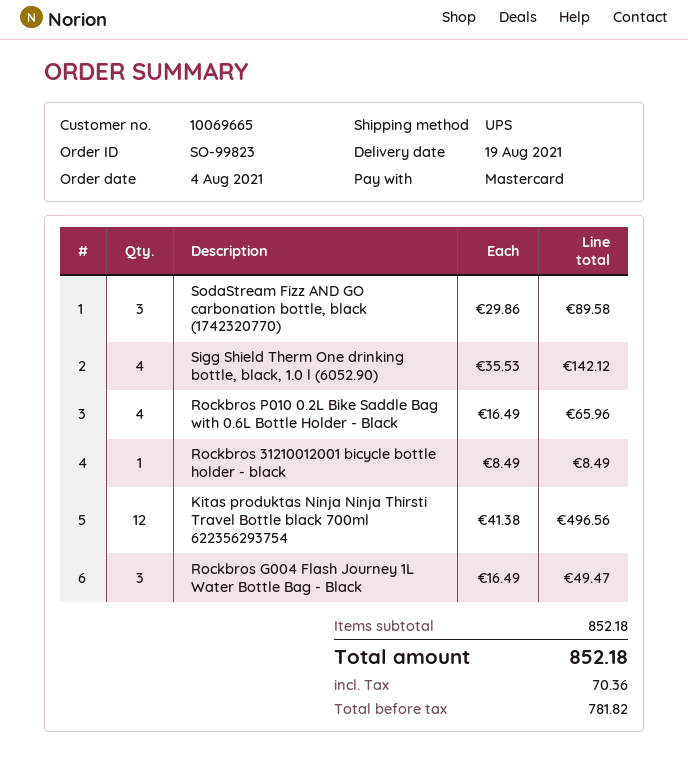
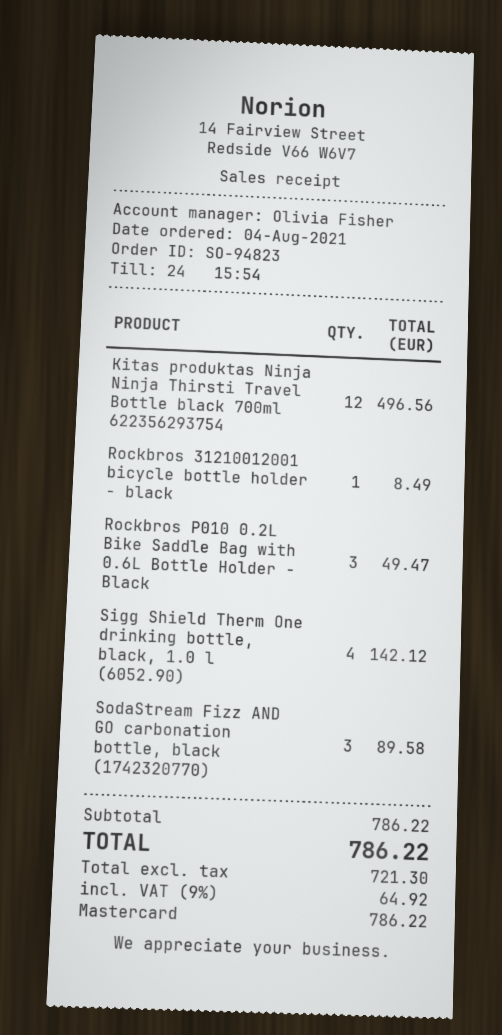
order number: SO-99823 -> SO-94823
Rockbros P010 0.2L Bike Saddle Bag with 0.6L Bottle Holder - Black: 4 for 65.96 -> 3 for 49.47
Rockbros G004 Flash Journey 1L Water Bottle Bag - Black: 3 for 49.47 -> none
subtotal: 852.18 -> 786.22
net: 781.82 -> 721.30
tax: 70.36 -> 64.92
total: 852.18 -> 786.22

